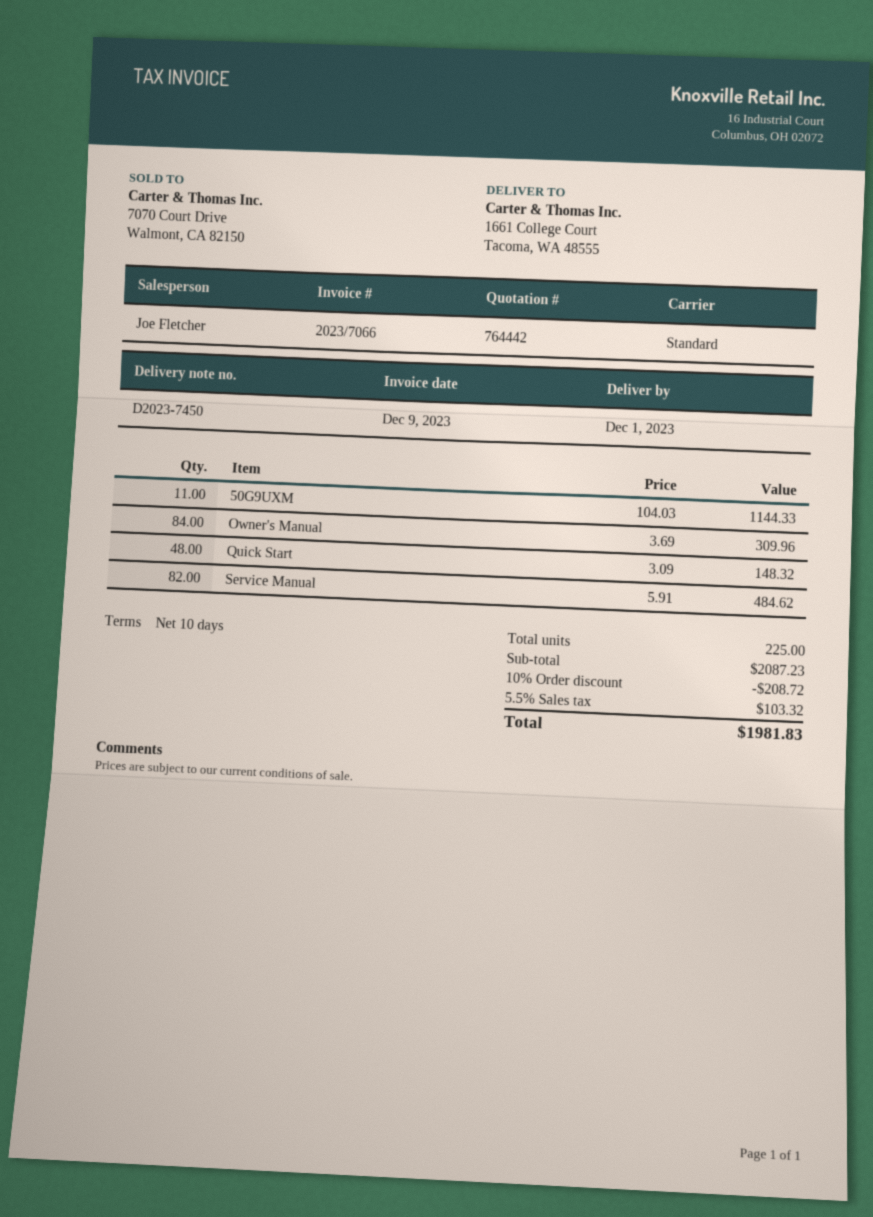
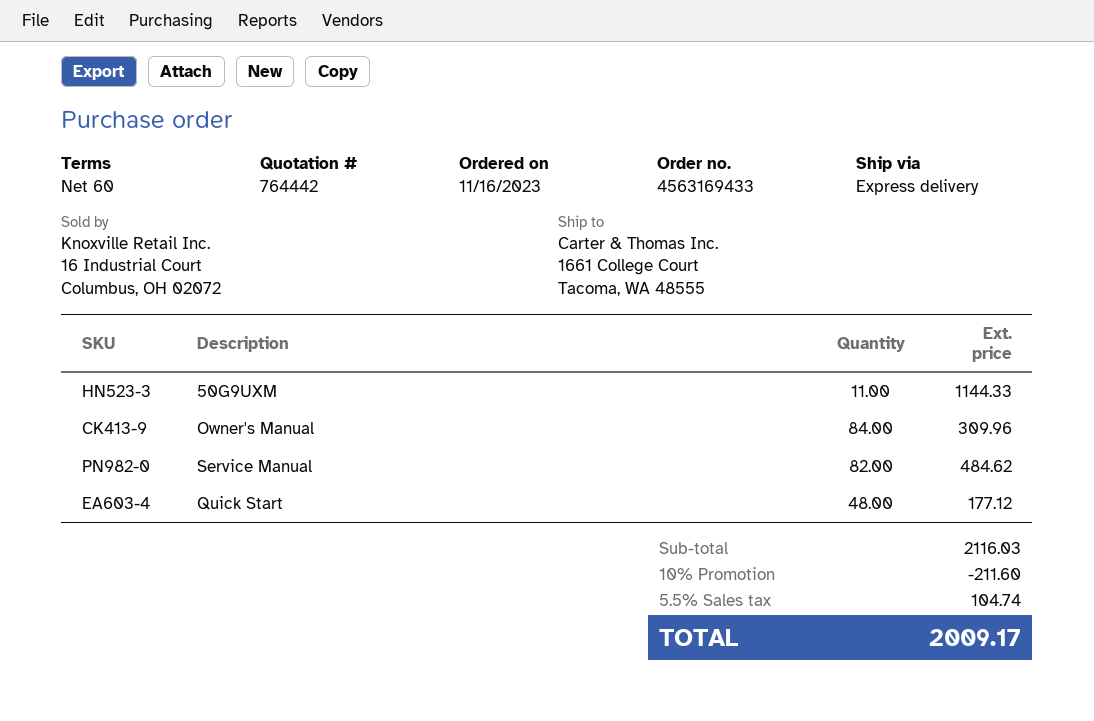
payment terms: 10 days -> 60 days
shipping method: standard -> express
Quick Start: 48 for 148.32 -> 48 for 177.12
subtotal: 2087.23 -> 2116.03
discount: 10% = 208.72 -> 10% = 211.60
tax: 5.5% = 103.32 -> 5.5% = 104.74
total: 1981.83 -> 2009.17

